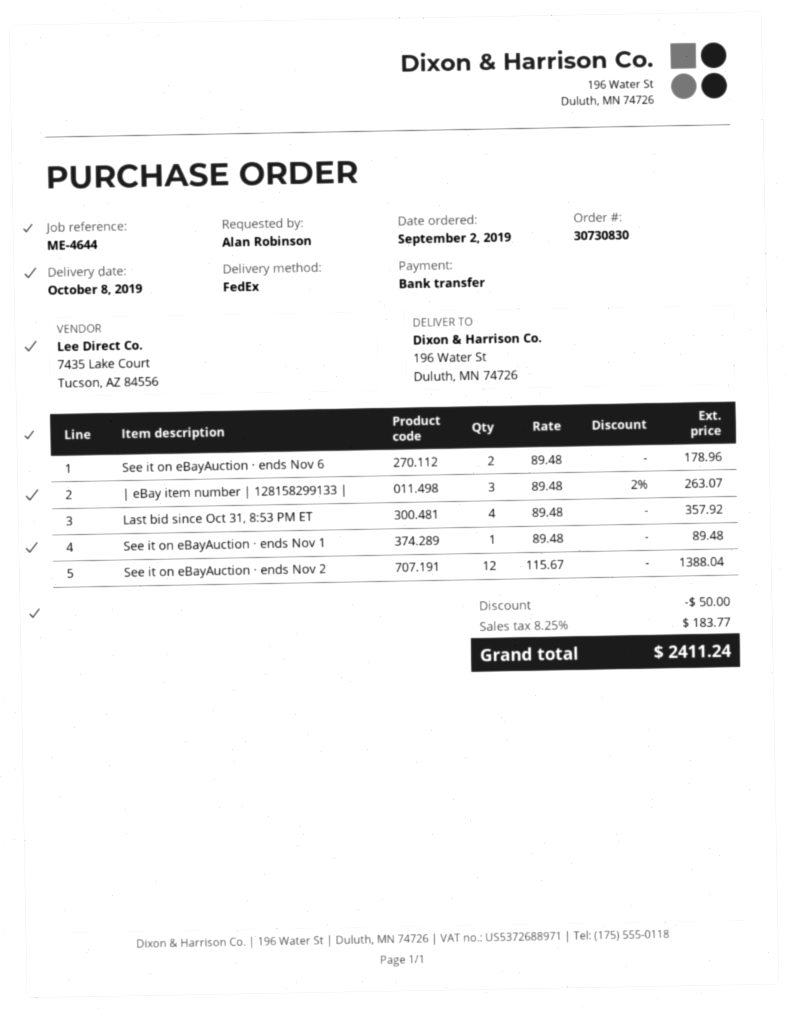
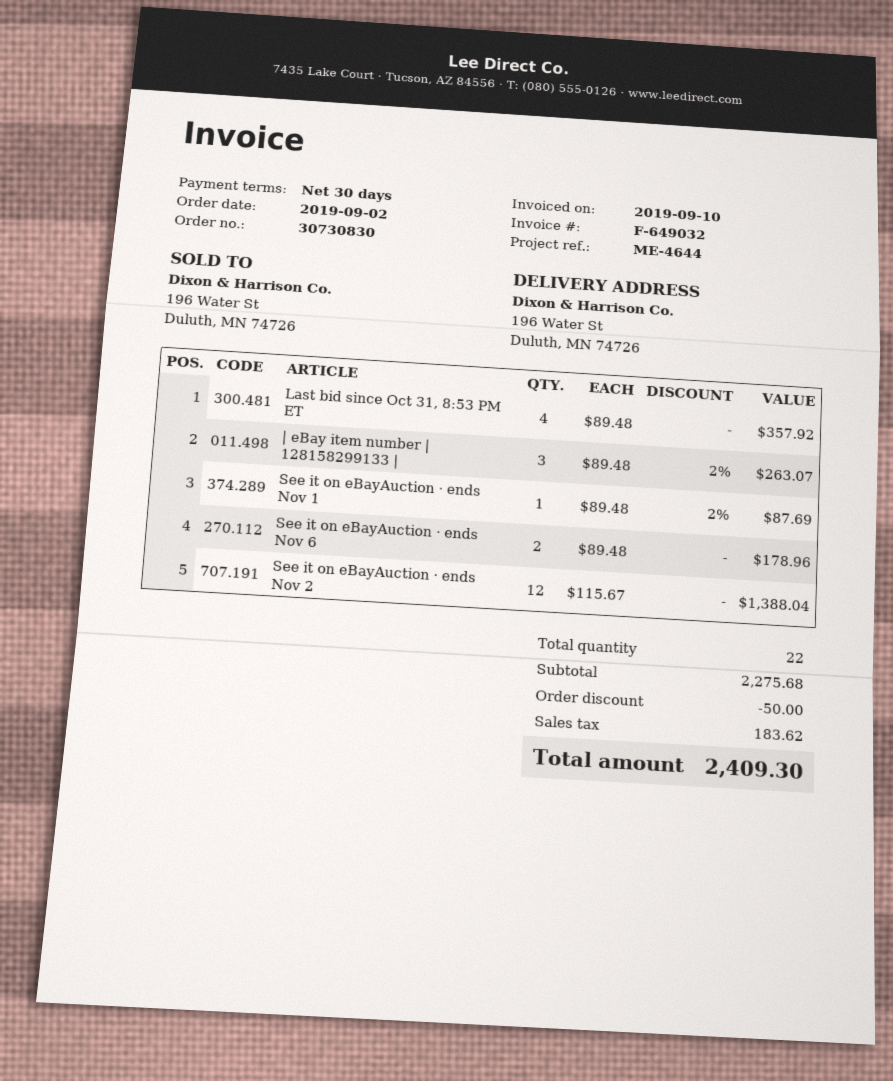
See it on eBayAuction · ends Nov 1: 1 x 89.48 = 89.48 -> 1 x 89.48 - 2% = 87.69
tax: 183.77 -> 183.62
total: 2411.24 -> 2409.30

